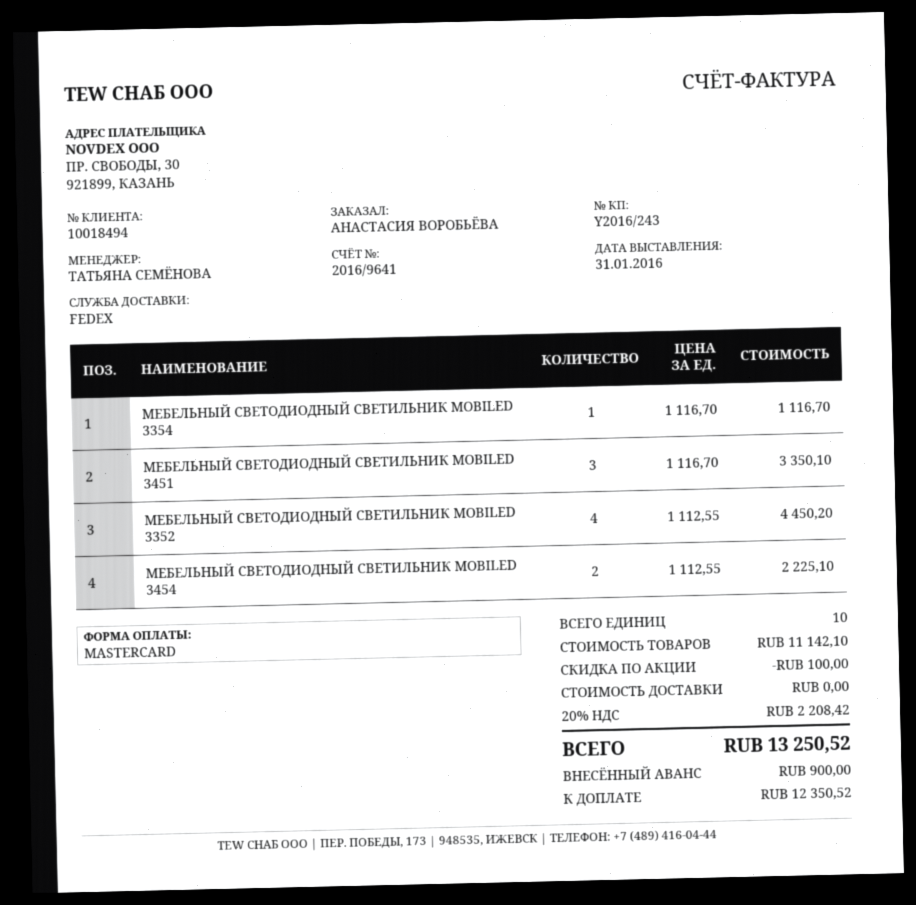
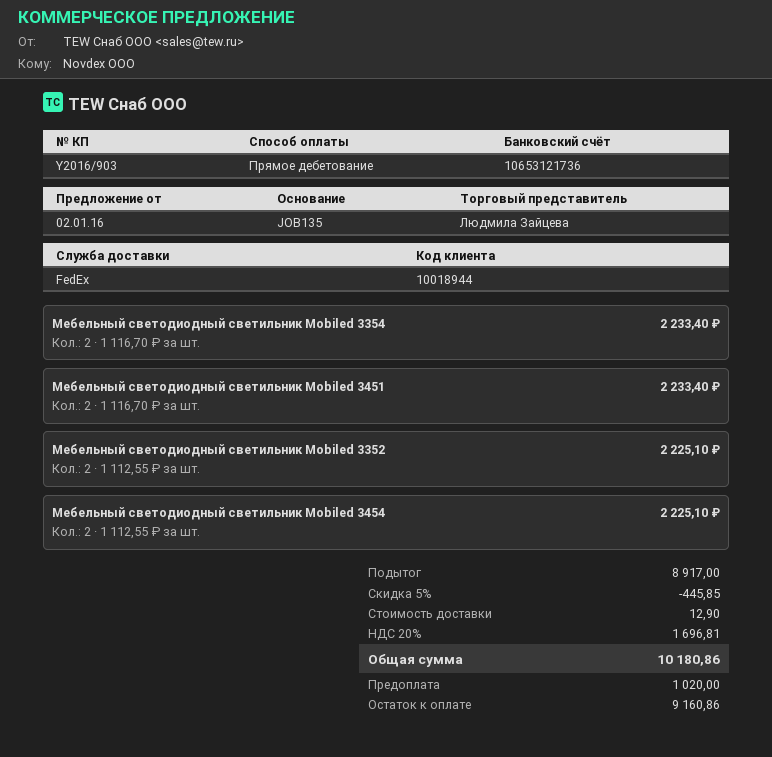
quote number: Y2016/243 -> Y2016/903
customer number: 10018494 -> 10018944
sales rep: ТАТЬЯНА СЕМЁНОВА -> Людмила Зайцева
payment method: Mastercard -> direct debit
МЕБЕЛЬНЫЙ СВЕТОДИОДНЫЙ СВЕТИЛЬНИК MOBILED 3354: 1 x 1116.70 = 1116.70 -> 2 x 1116.70 = 2233.40
МЕБЕЛЬНЫЙ СВЕТОДИОДНЫЙ СВЕТИЛЬНИК MOBILED 3451: 3 x 1116.70 = 3350.10 -> 2 x 1116.70 = 2233.40
МЕБЕЛЬНЫЙ СВЕТОДИОДНЫЙ СВЕТИЛЬНИК MOBILED 3352: 4 x 1112.55 = 4450.20 -> 2 x 1112.55 = 2225.10
subtotal: 11142.10 -> 8917.00
discount: 100.00 -> 445.85
shipping: 0.00 -> 12.90
tax: 20% = 2208.42 -> 20% = 1696.81
total: 13250.52 -> 10180.86
deposit: 900.00 -> 1020.00
balance: 12350.52 -> 9160.86

